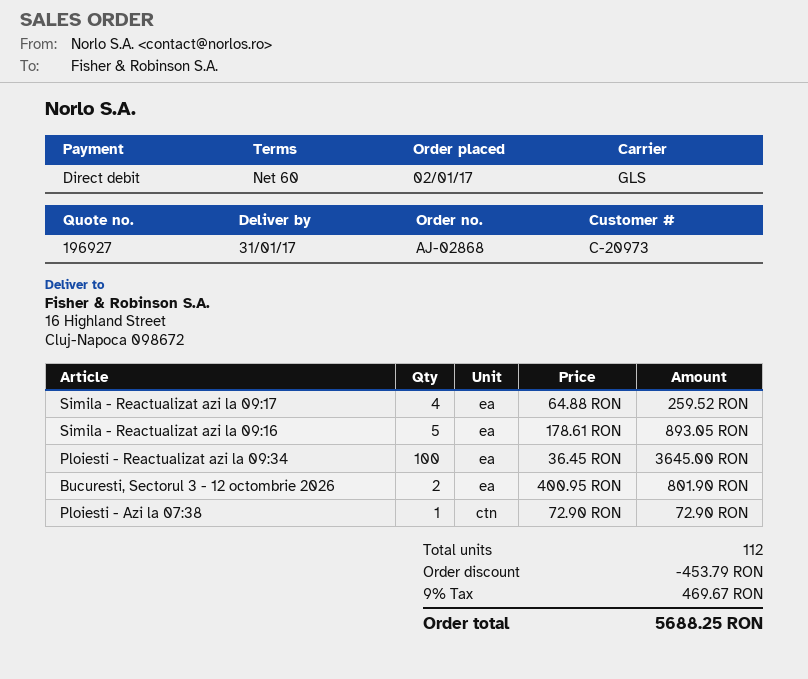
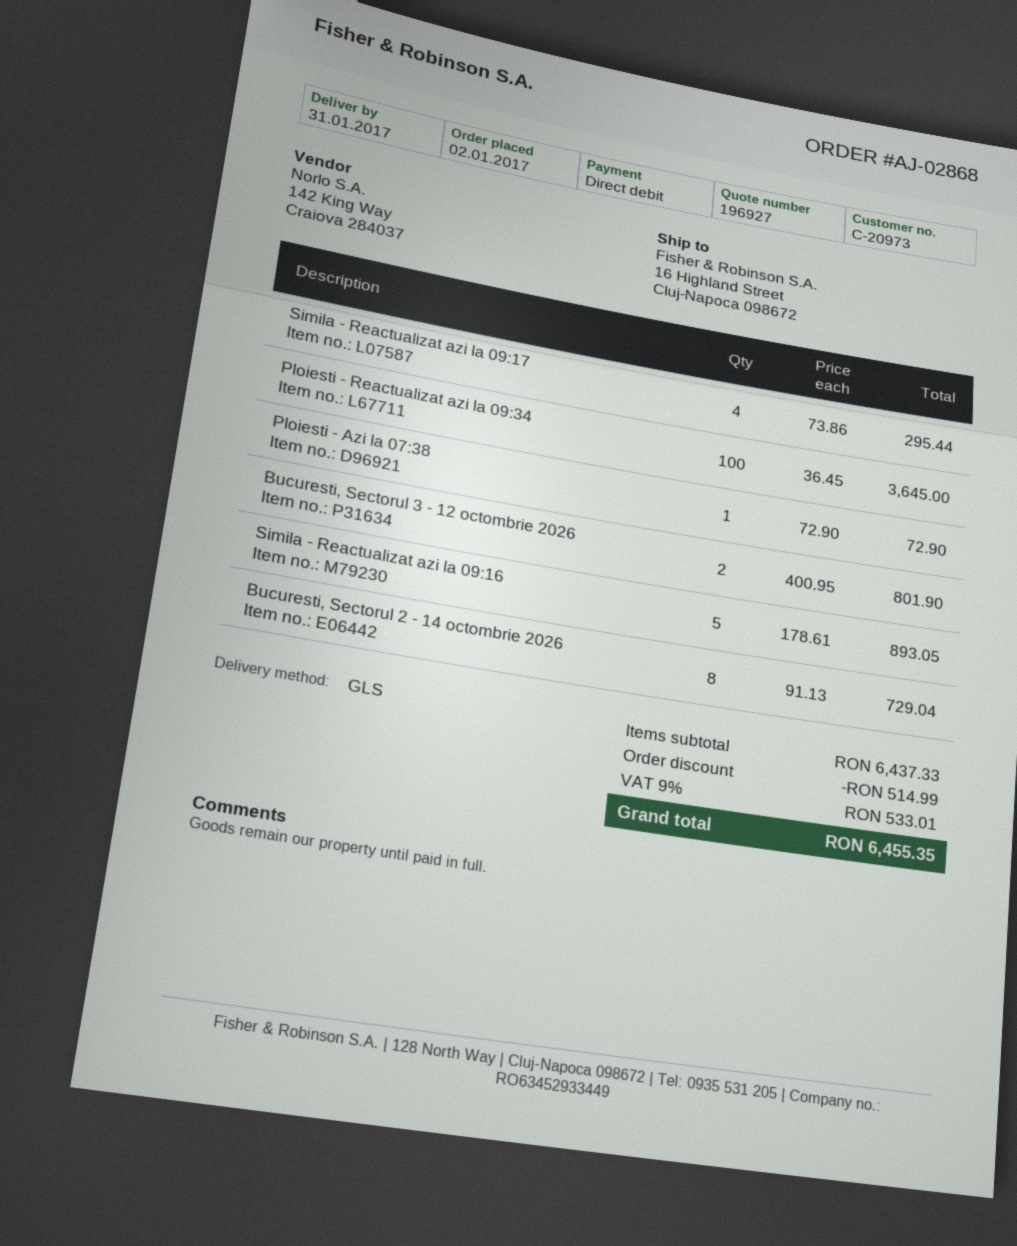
Simila - Reactualizat azi la 09:17: 4 x 64.88 = 259.52 -> 4 x 73.86 = 295.44
Bucuresti, Sectorul 2 - 14 octombrie 2026: none -> 8 x 91.13 = 729.04
discount: 453.79 -> 514.99
tax: 9% = 469.67 -> 9% = 533.01
total: 5688.25 -> 6455.35

